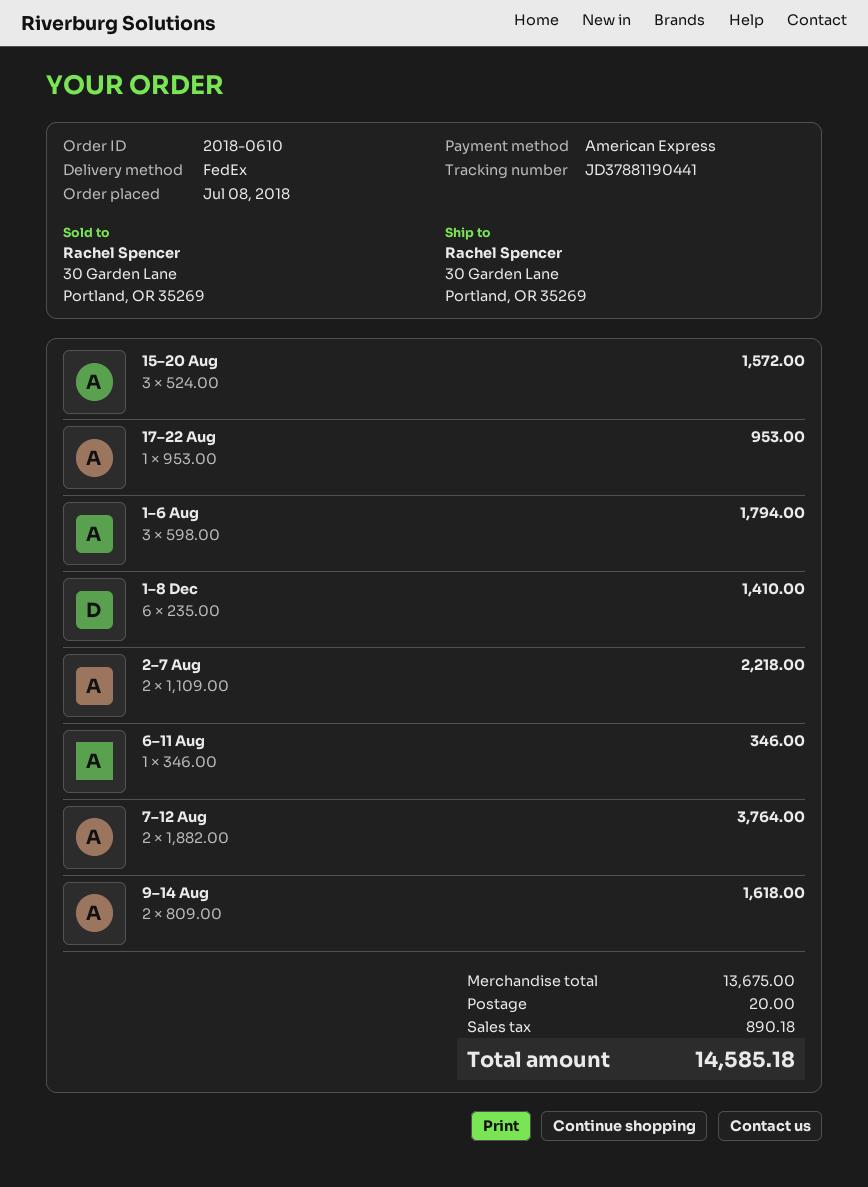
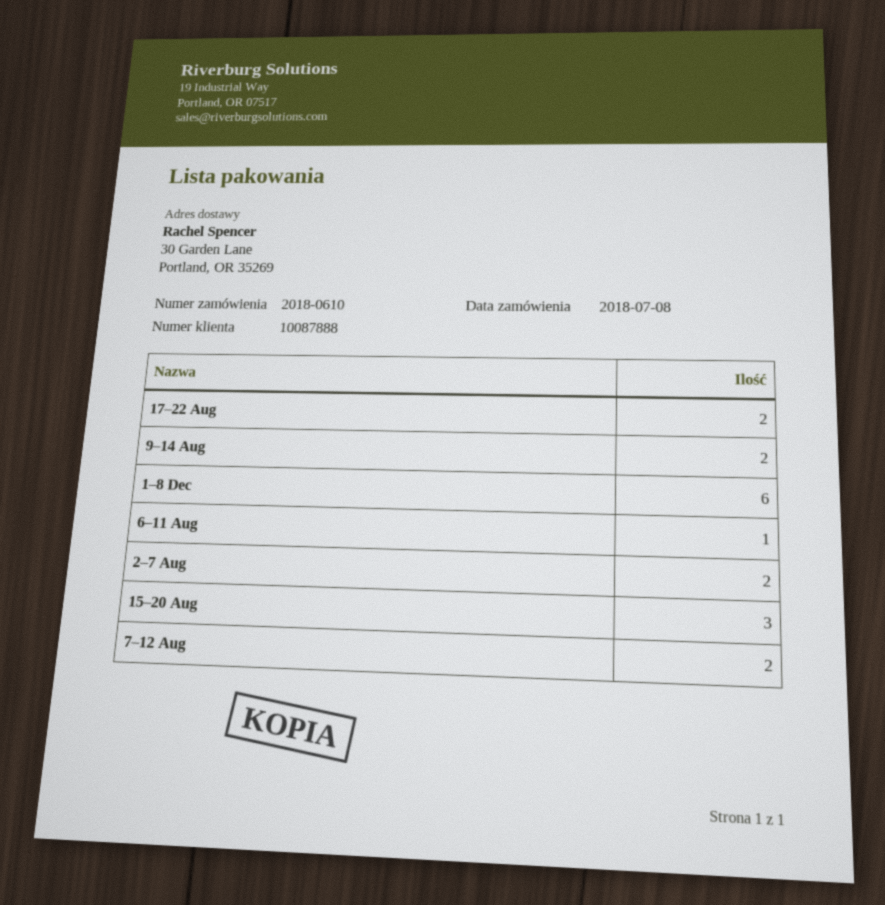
17–22 Aug: 1 -> 2
1–6 Aug: 3 -> none

